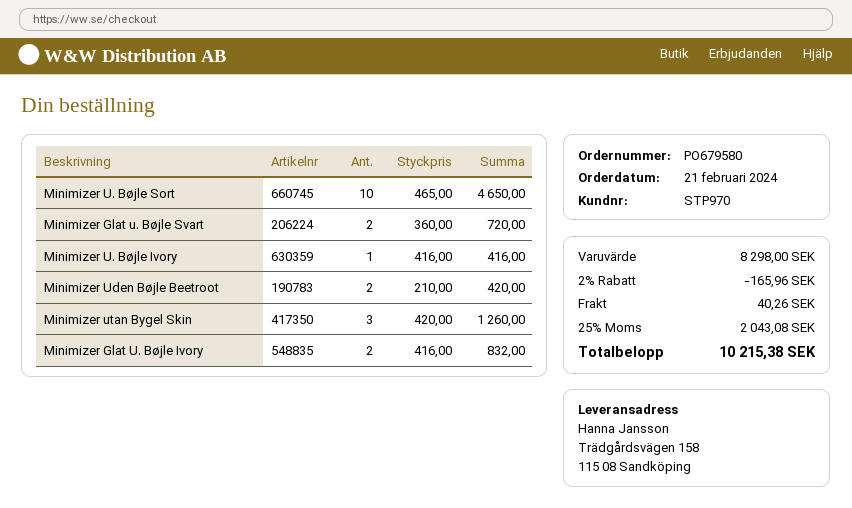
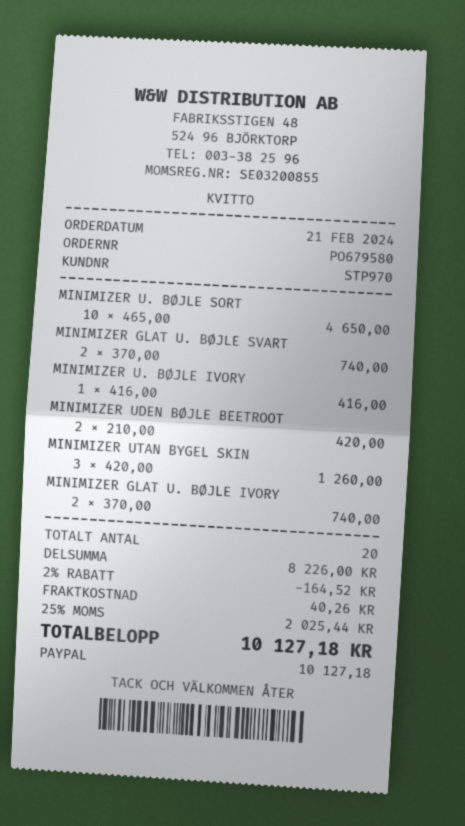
Minimizer Glat u. Bøjle Svart: 2 x 360.00 = 720.00 -> 2 x 370.00 = 740.00
Minimizer Glat U. Bøjle Ivory: 2 x 416.00 = 832.00 -> 2 x 370.00 = 740.00
subtotal: 8298.00 -> 8226.00
discount: 2% = 165.96 -> 2% = 164.52
tax: 25% = 2043.08 -> 25% = 2025.44
total: 10215.38 -> 10127.18

